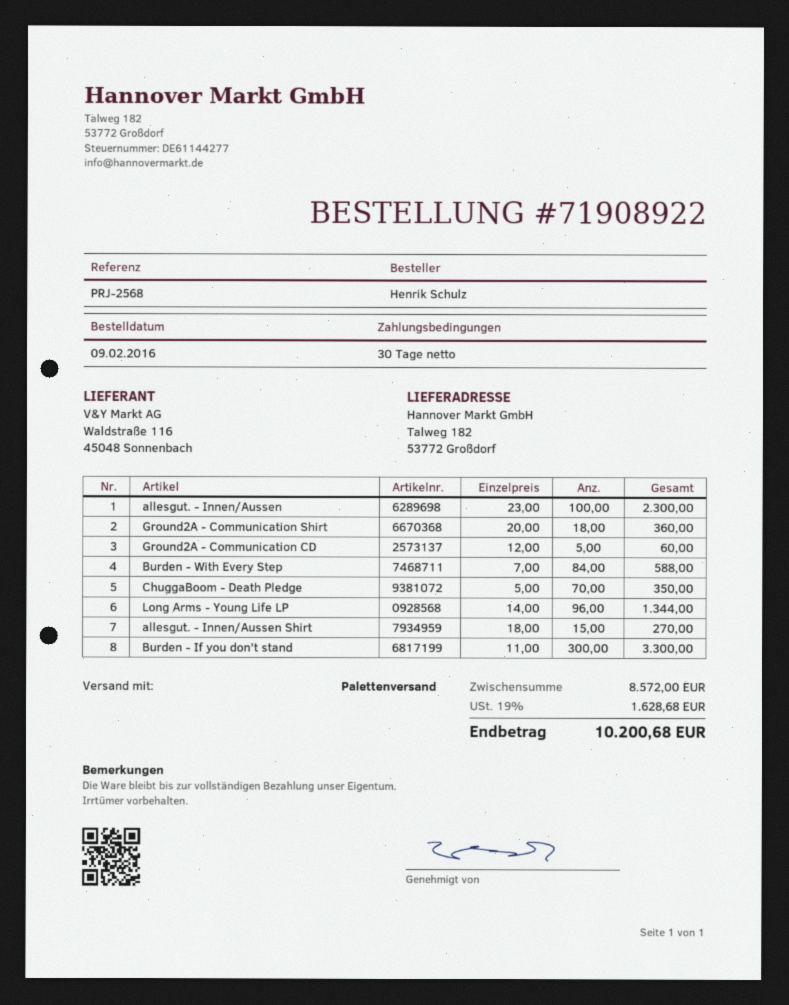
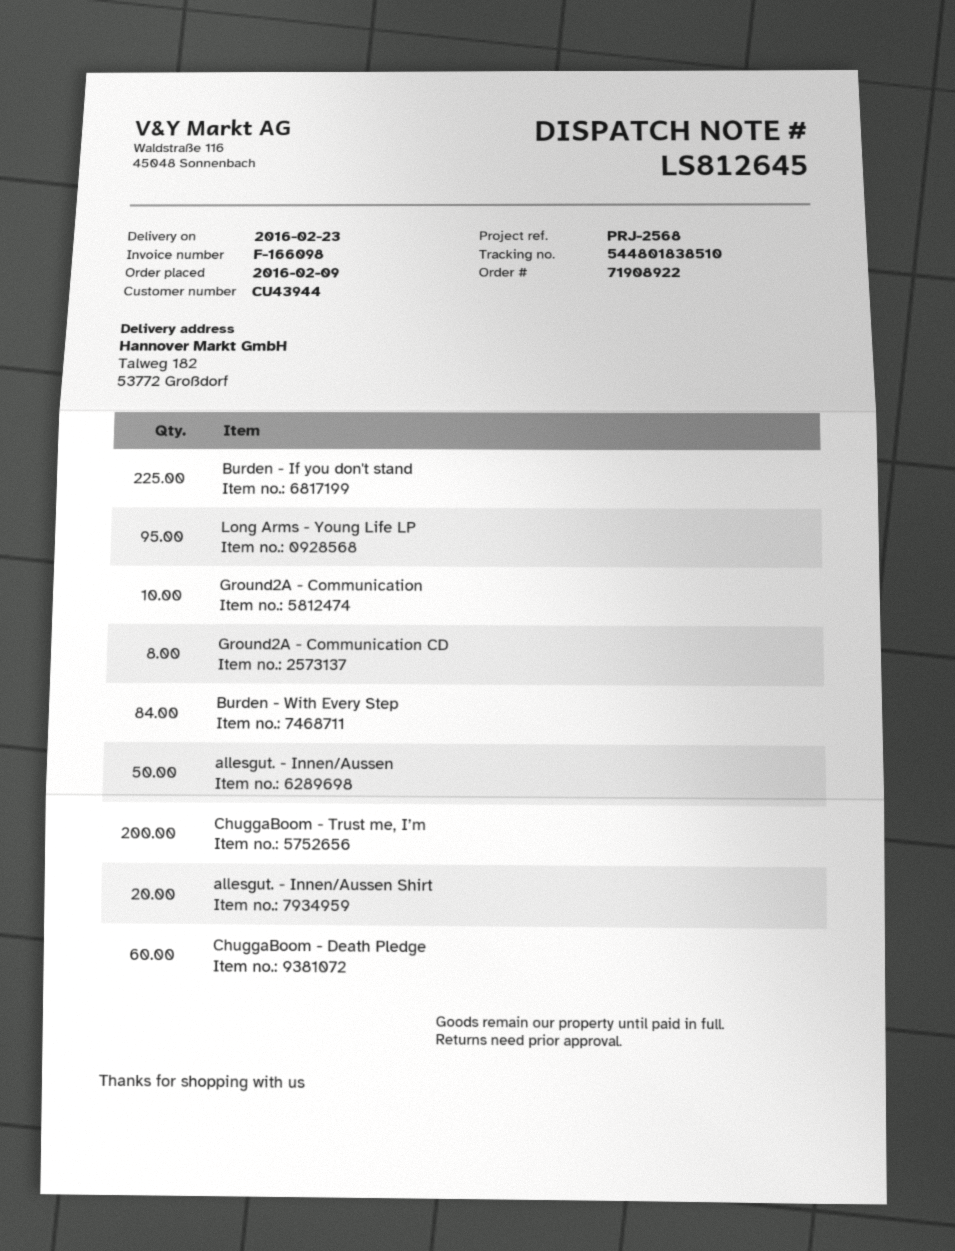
allesgut. - Innen/Aussen: 100 -> 50
Ground2A - Communication Shirt: 18 -> none
Ground2A - Communication CD: 5 -> 8
ChuggaBoom - Death Pledge: 70 -> 60
Long Arms - Young Life LP: 96 -> 95
allesgut. - Innen/Aussen Shirt: 15 -> 20
Burden - If you don't stand: 300 -> 225
Ground2A - Communication: none -> 10
ChuggaBoom - Trust me, I’m: none -> 200

